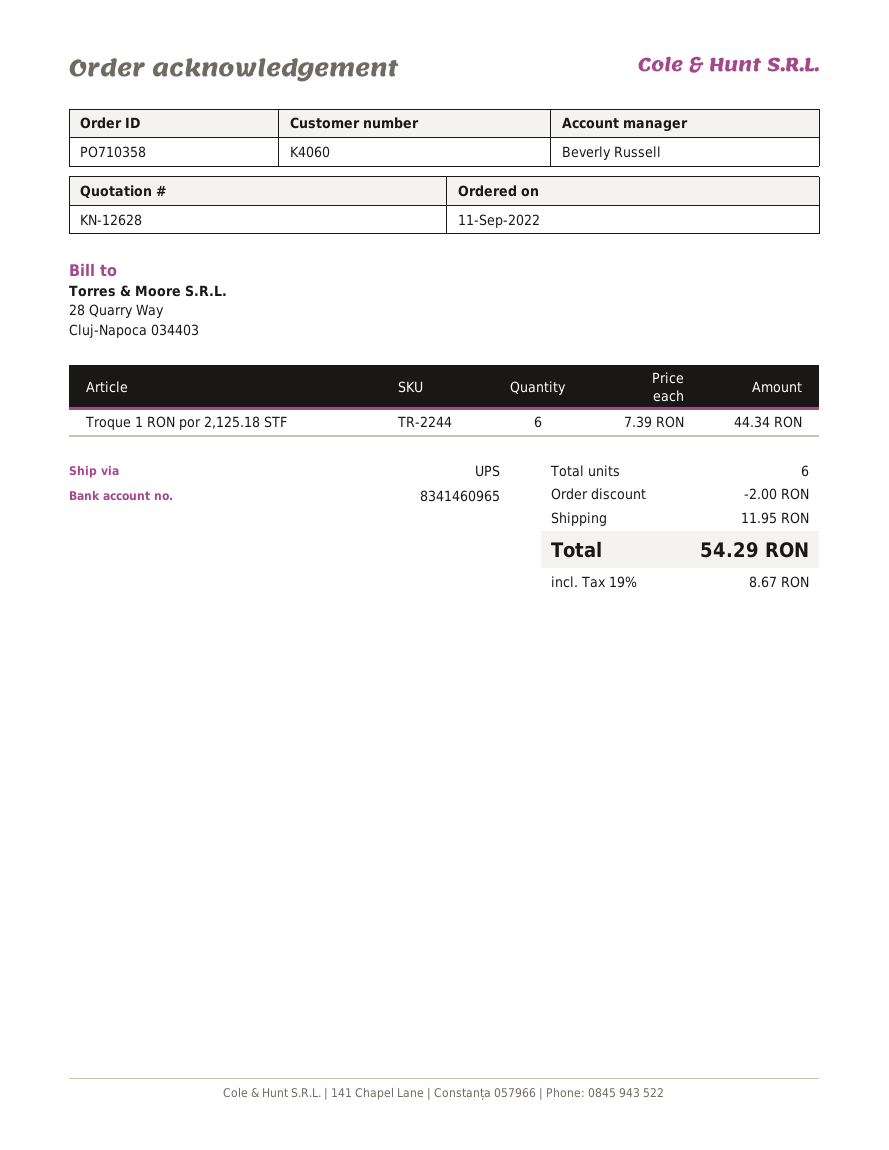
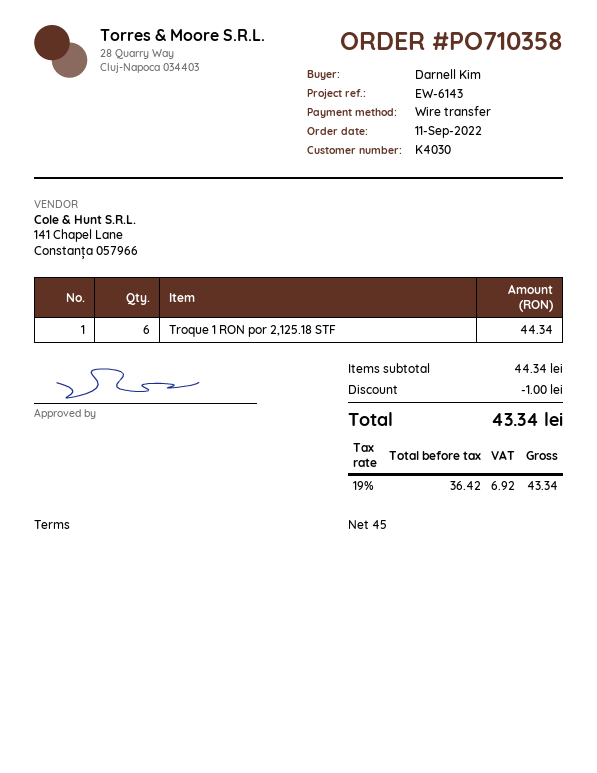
customer number: K4060 -> K4030
discount: 2.00 -> 1.00
shipping: 11.95 -> none
tax: 19% = 8.67 -> 19% = 6.92
total: 54.29 -> 43.34

